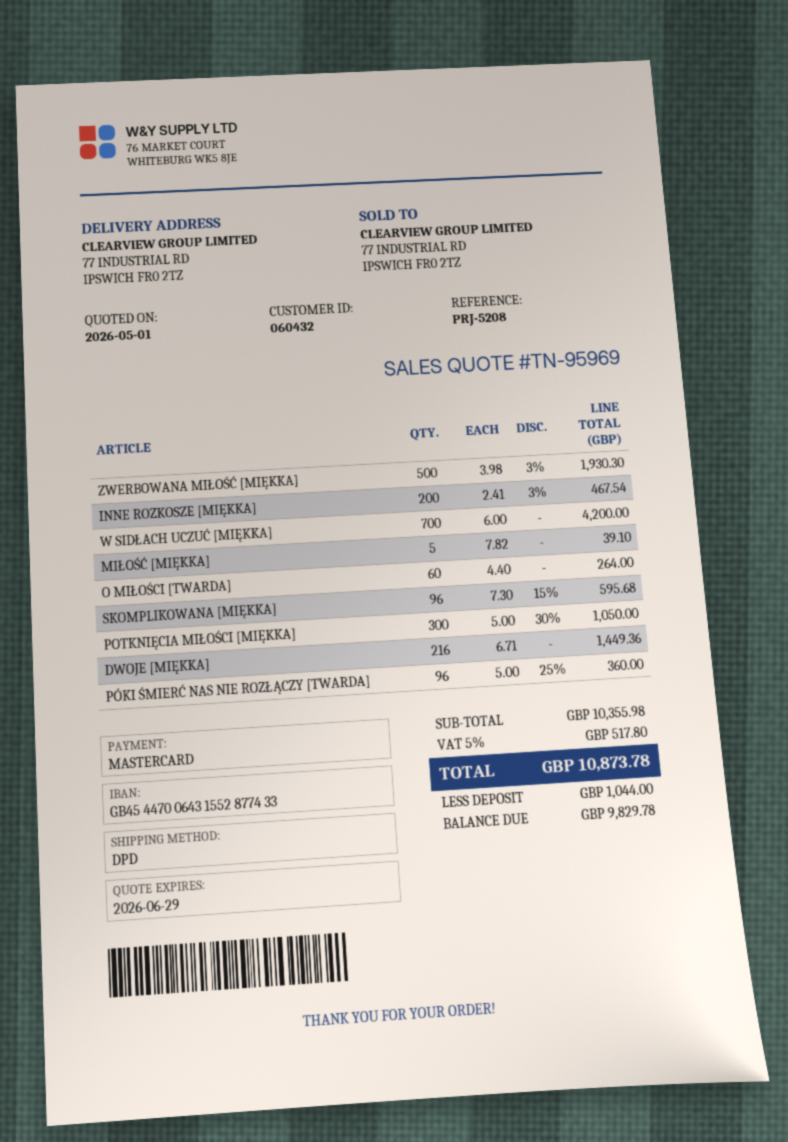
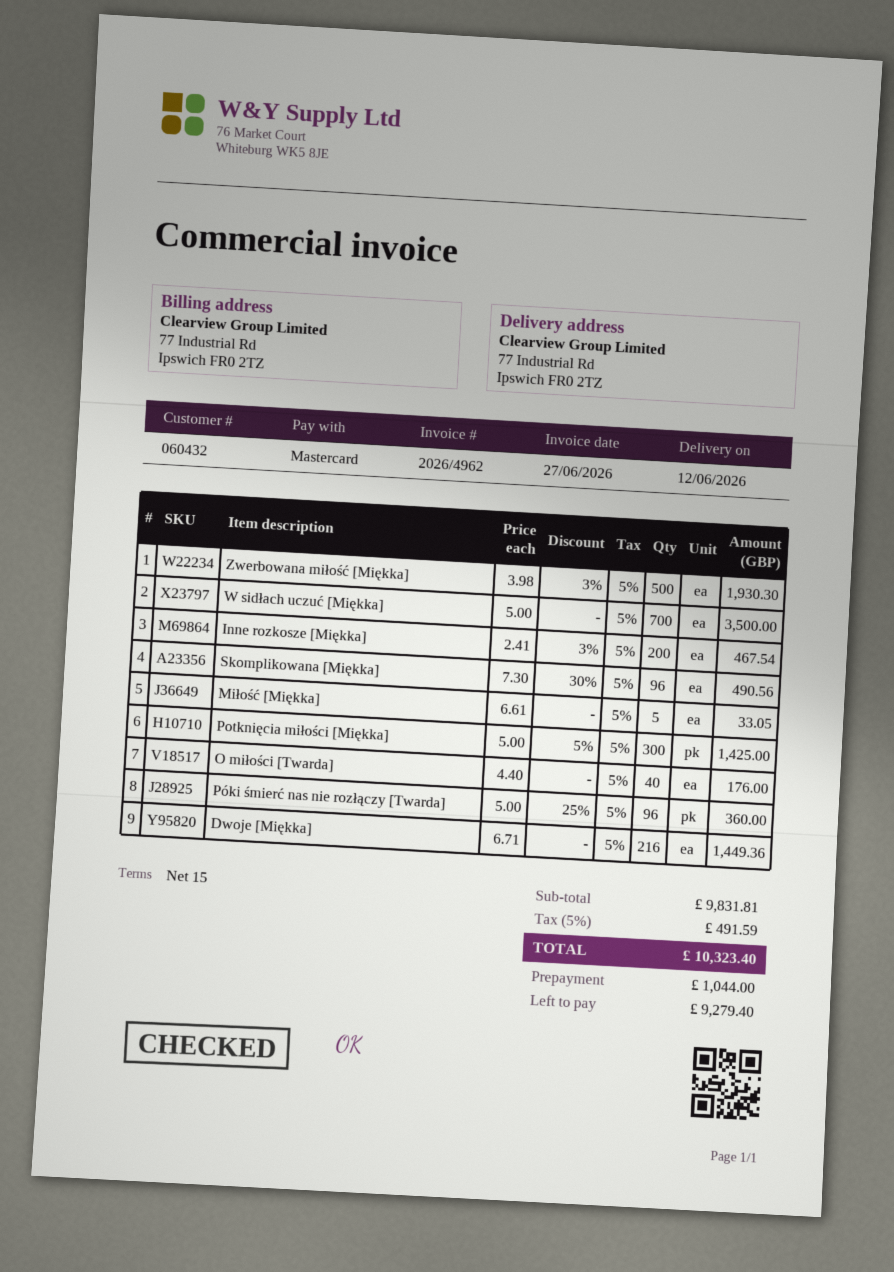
W SIDŁACH UCZUĆ [MIĘKKA]: 700 x 6.00 = 4200.00 -> 700 x 5.00 = 3500.00
MIŁOŚĆ [MIĘKKA]: 5 x 7.82 = 39.10 -> 5 x 6.61 = 33.05
O MIŁOŚCI [TWARDA]: 60 x 4.40 = 264.00 -> 40 x 4.40 = 176.00
SKOMPLIKOWANA [MIĘKKA]: 96 x 7.30 - 15% = 595.68 -> 96 x 7.30 - 30% = 490.56
POTKNIĘCIA MIŁOŚCI [MIĘKKA]: 300 x 5.00 - 30% = 1050.00 -> 300 x 5.00 - 5% = 1425.00
subtotal: 10355.98 -> 9831.81
tax: 5% = 517.80 -> 5% = 491.59
total: 10873.78 -> 10323.40
balance: 9829.78 -> 9279.40

